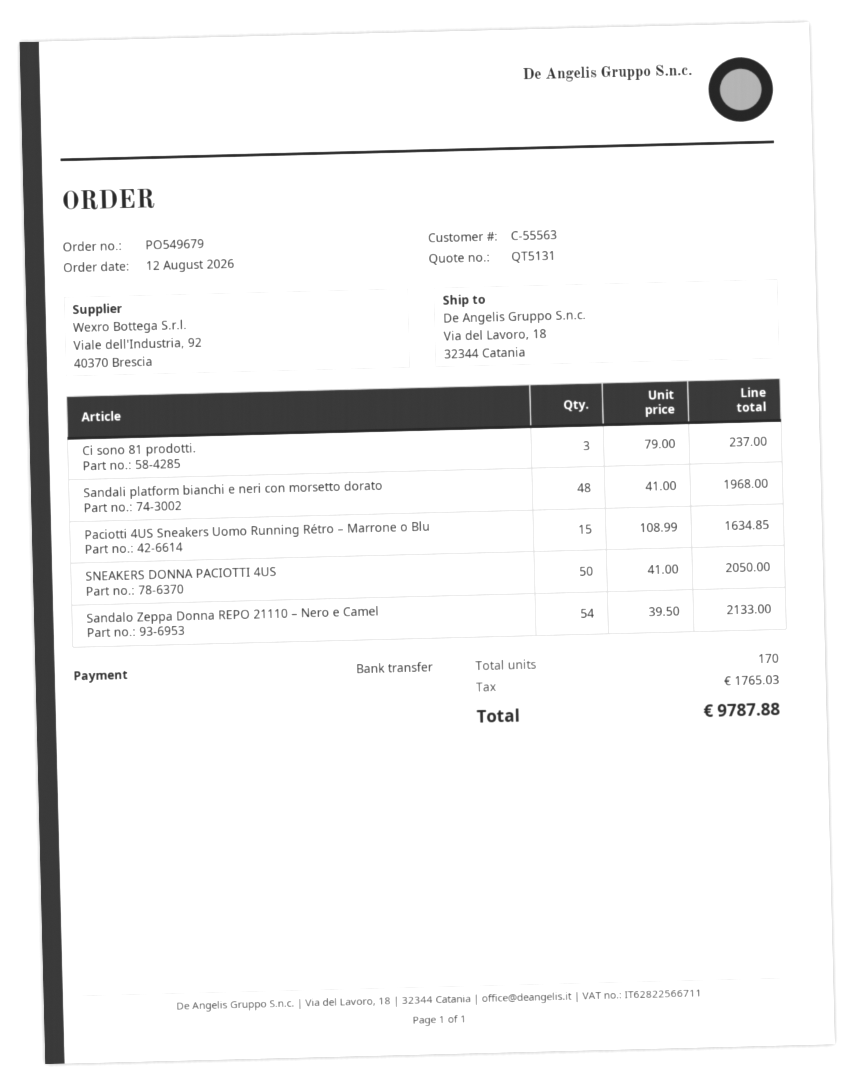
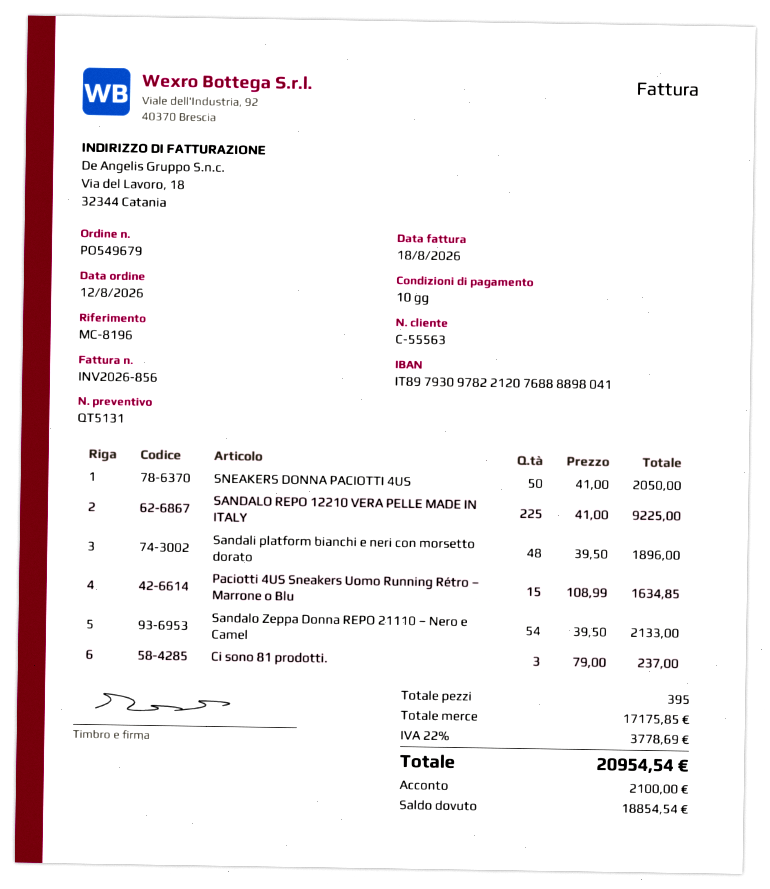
Sandali platform bianchi e neri con morsetto dorato: 48 x 41.00 = 1968.00 -> 48 x 39.50 = 1896.00
SANDALO REPO 12210 VERA PELLE MADE IN ITALY: none -> 225 x 41.00 = 9225.00
total quantity: 170 -> 395
tax: 1765.03 -> 3778.69
total: 9787.88 -> 20954.54

